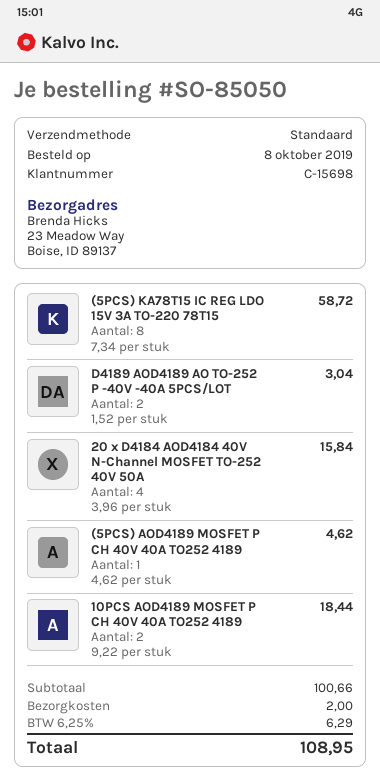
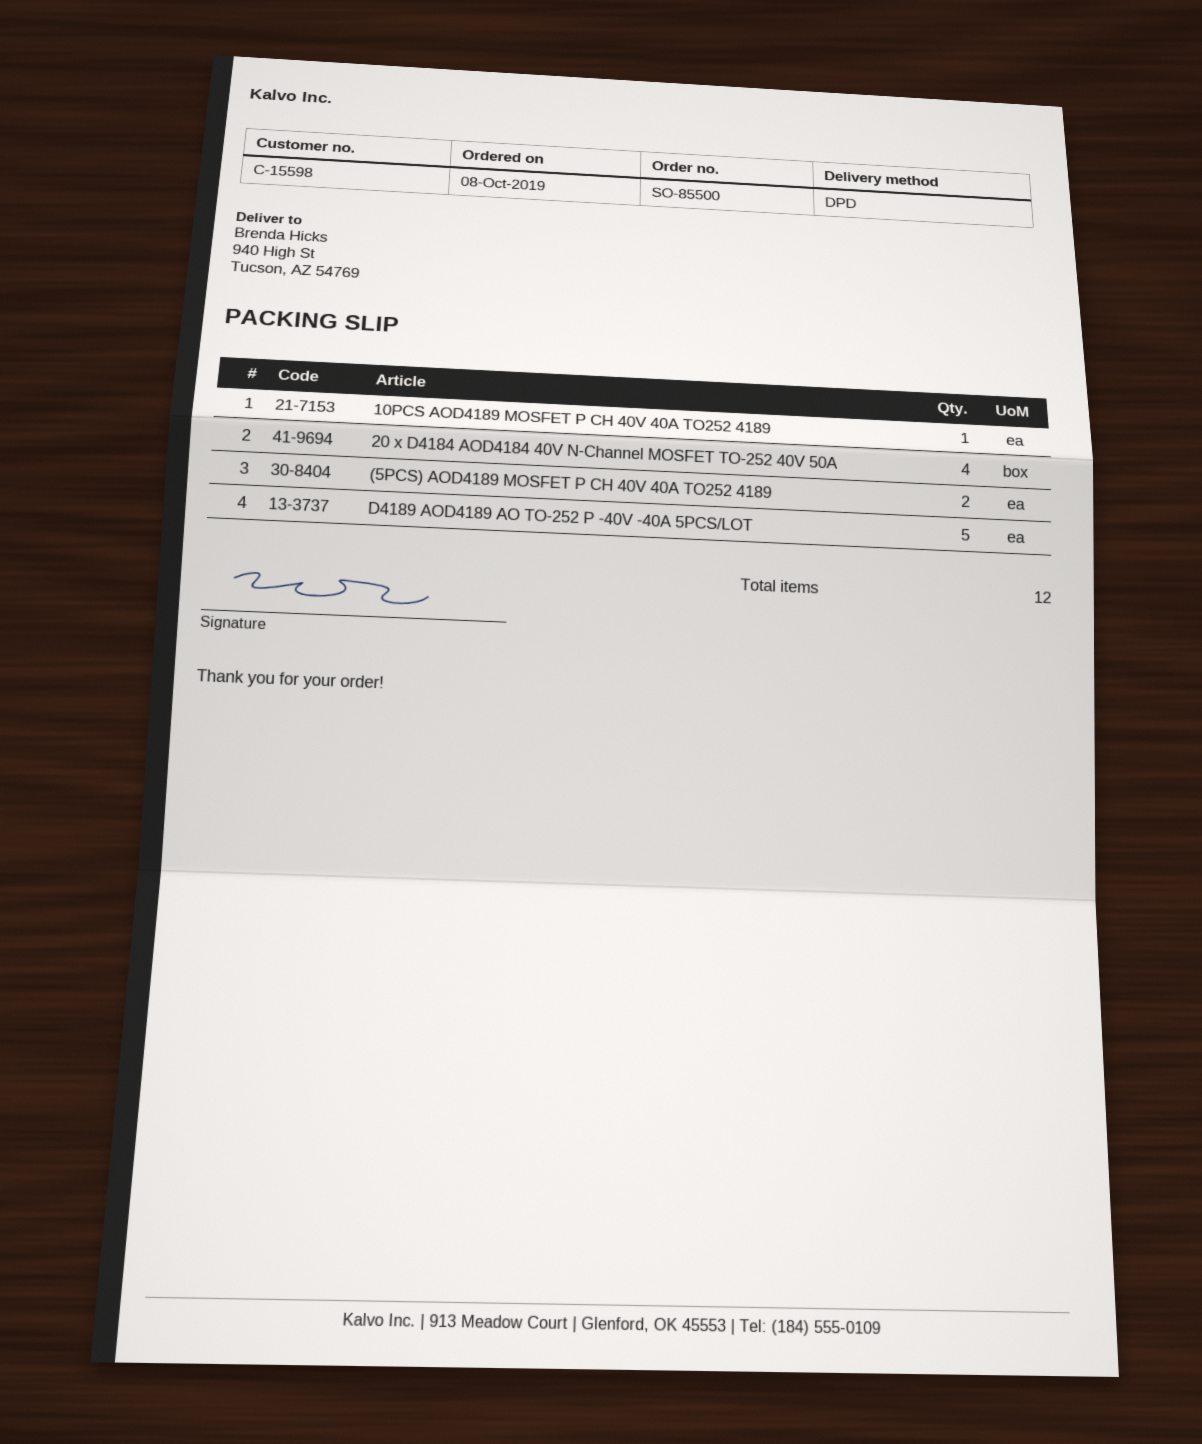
order number: SO-85050 -> SO-85500
customer number: C-15698 -> C-15598
shipping method: standard -> DPD
ship to: 23 Meadow Way, Boise, ID 89137 -> 940 High St, Tucson, AZ 54769
(5PCS) KA78T15 IC REG LDO 15V 3A TO-220 78T15: 8 -> none
D4189 AOD4189 AO TO-252 P -40V -40A 5PCS/LOT: 2 -> 5
(5PCS) AOD4189 MOSFET P CH 40V 40A TO252 4189: 1 -> 2
10PCS AOD4189 MOSFET P CH 40V 40A TO252 4189: 2 -> 1

